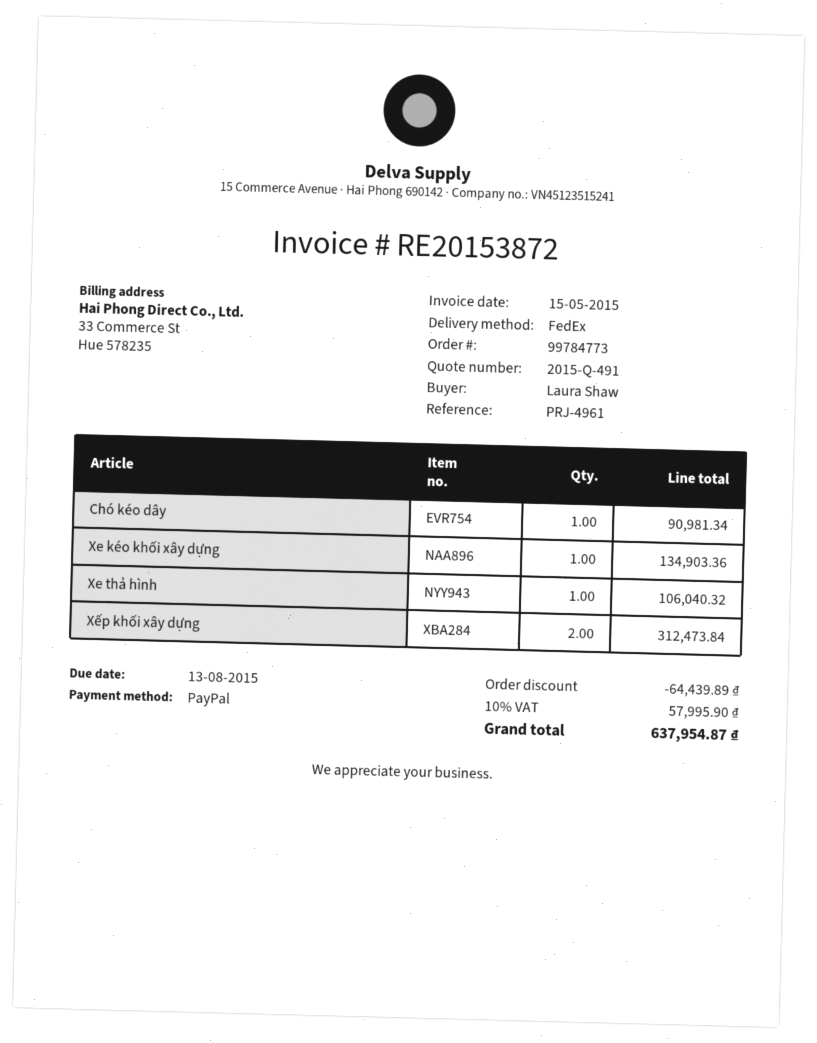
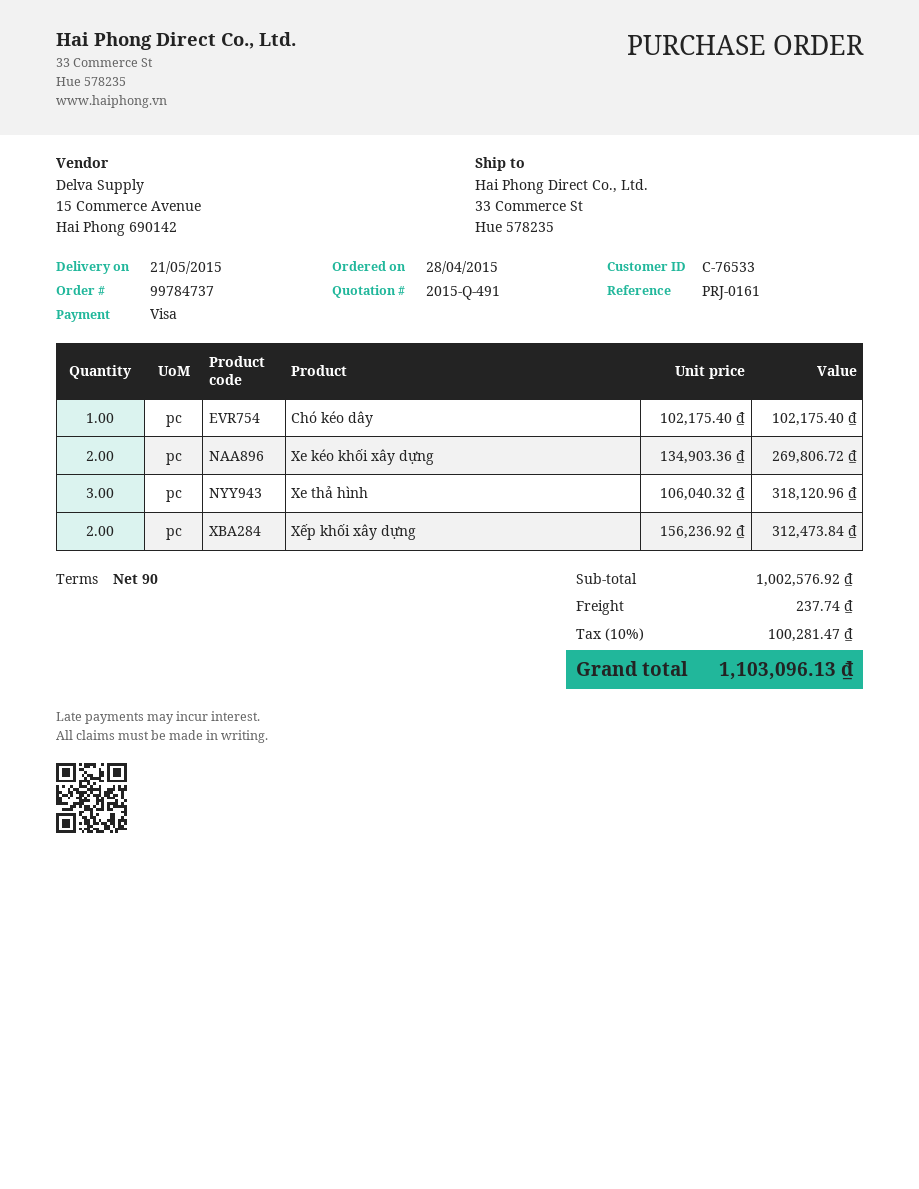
order number: 99784773 -> 99784737
reference: PRJ-4961 -> PRJ-0161
payment method: PayPal -> Visa
Chó kéo dây: 1 for 90981.34 -> 1 for 102175.40
Xe kéo khối xây dựng: 1 for 134903.36 -> 2 for 269806.72
Xe thả hình: 1 for 106040.32 -> 3 for 318120.96
discount: 64439.89 -> none
shipping: none -> 237.74
tax: 10% = 57995.90 -> 10% = 100281.47
total: 637954.87 -> 1103096.13

